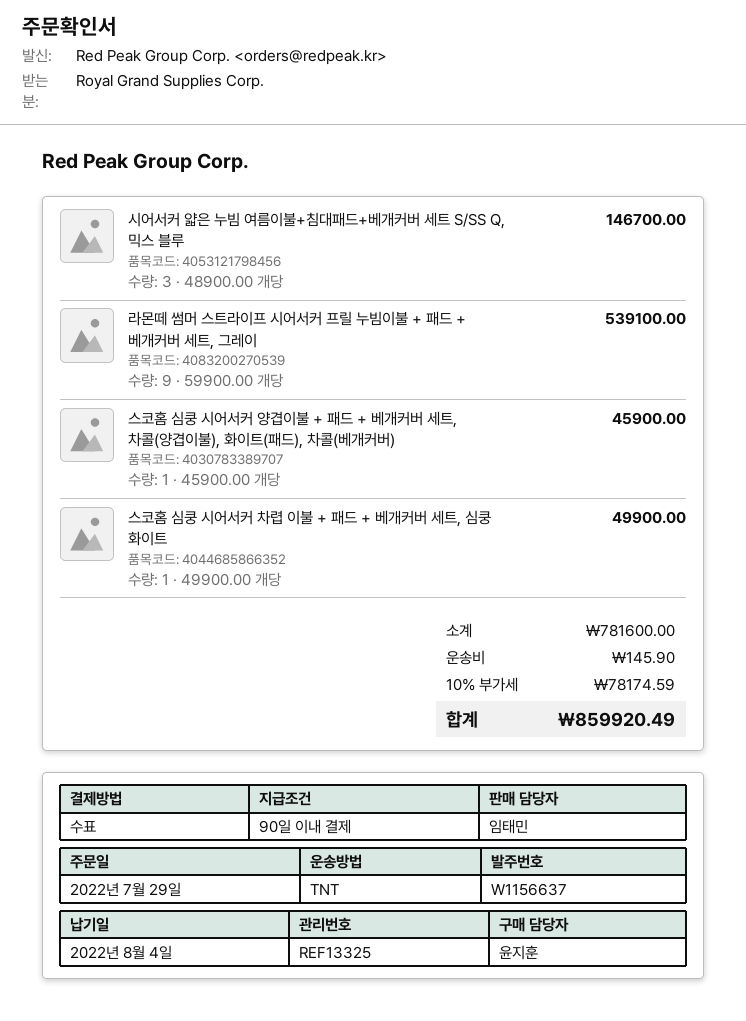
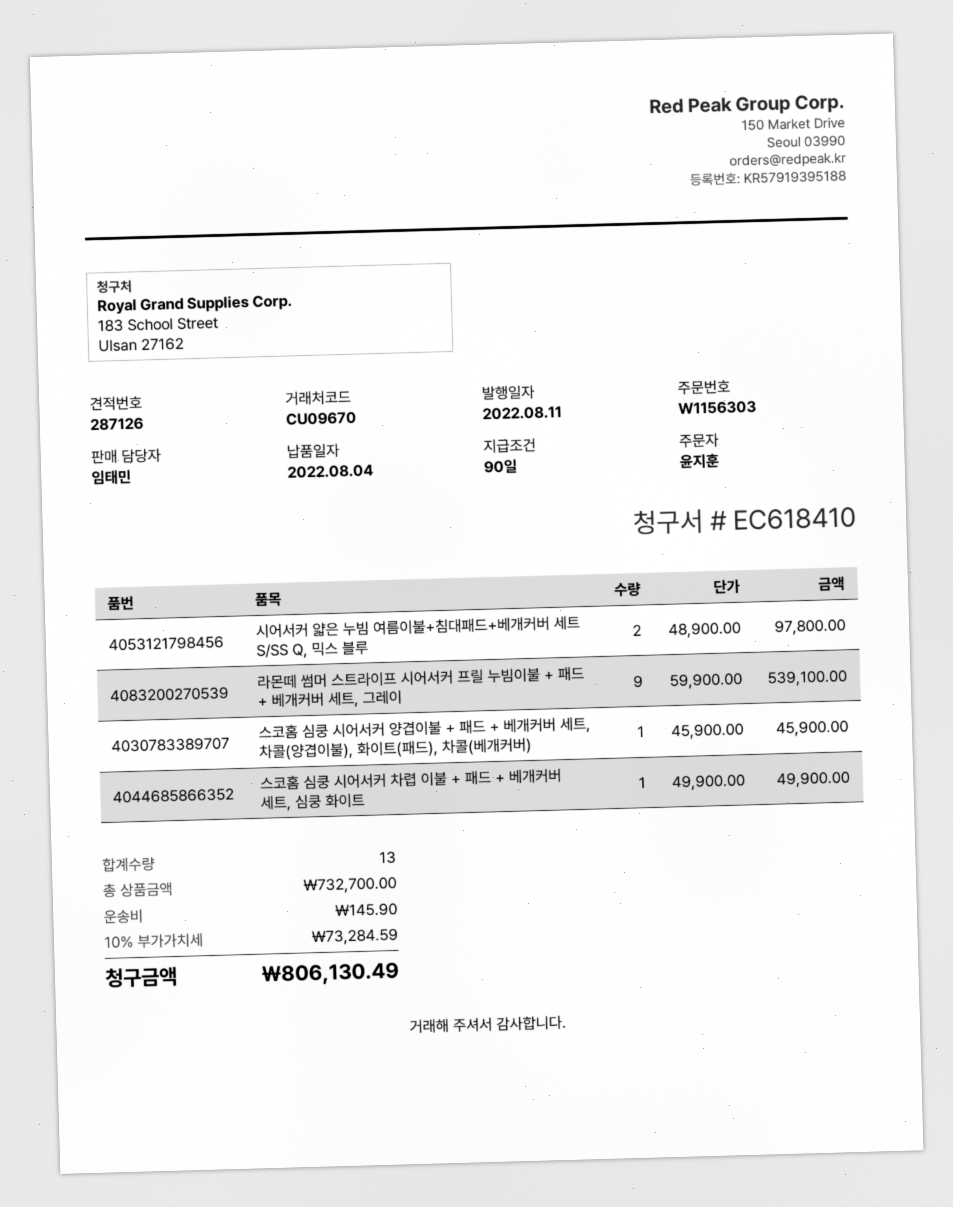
order number: W1156637 -> W1156303
시어서커 얇은 누빔 여름이불+침대패드+베개커버 세트 S/SS Q, 믹스 블루: 3 x 48900.00 = 146700.00 -> 2 x 48900.00 = 97800.00
subtotal: 781600.00 -> 732700.00
tax: 10% = 78174.59 -> 10% = 73284.59
total: 859920.49 -> 806130.49

